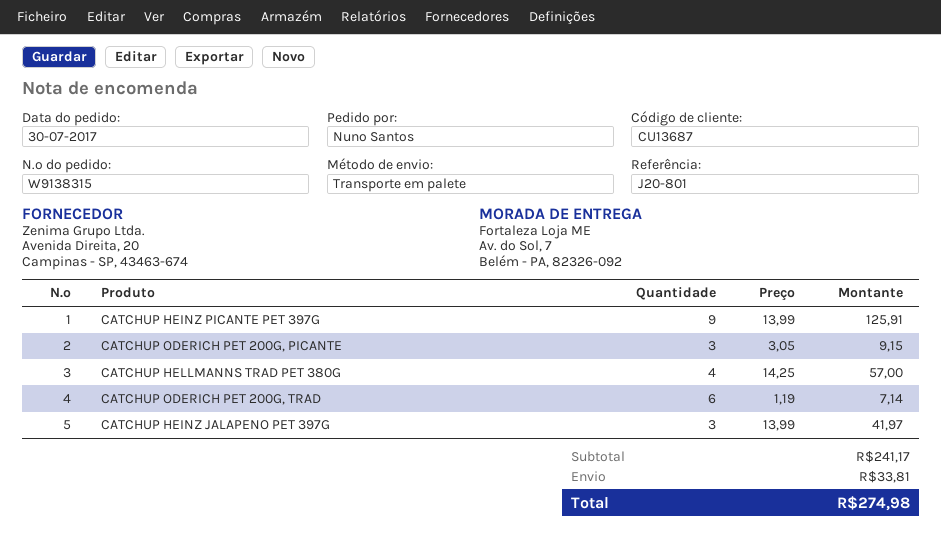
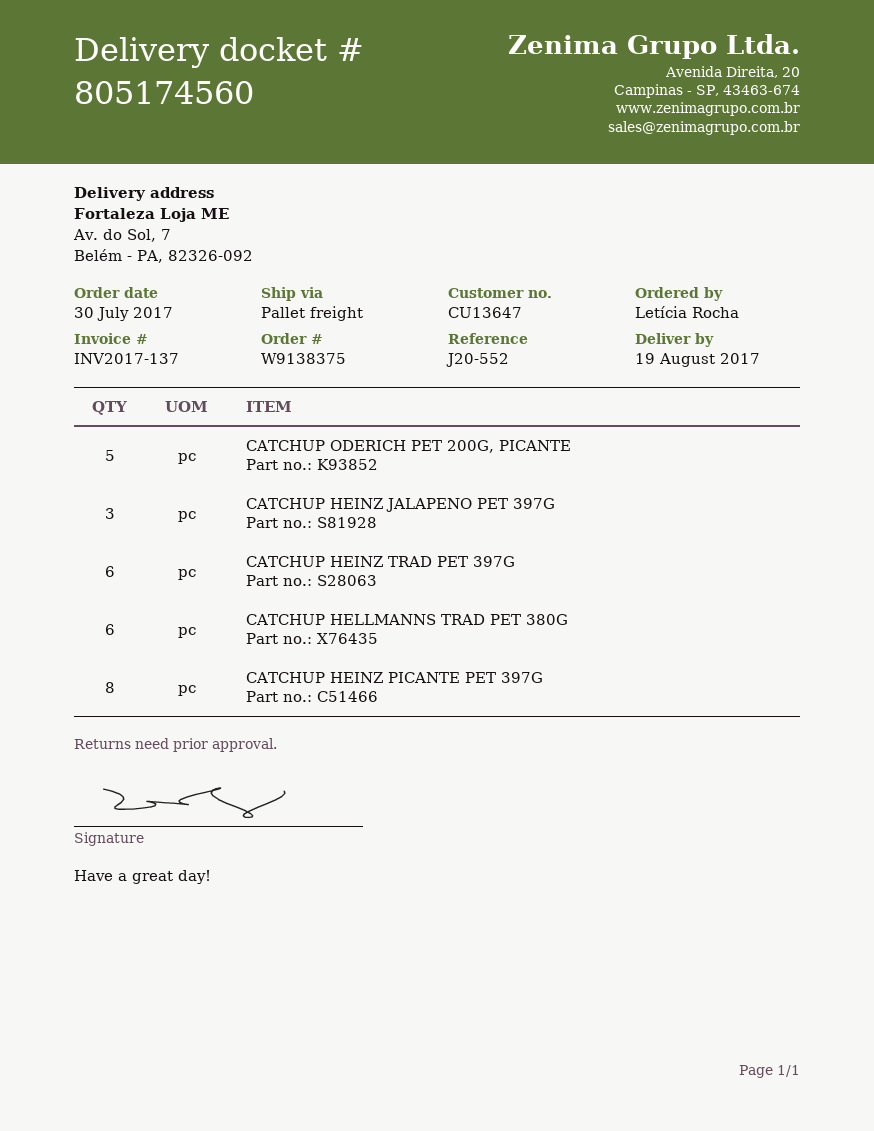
order number: W9138315 -> W9138375
customer number: CU13687 -> CU13647
reference: J20-801 -> J20-552
ordered by: Nuno Santos -> Letícia Rocha
CATCHUP HEINZ PICANTE PET 397G: 9 -> 8
CATCHUP ODERICH PET 200G, PICANTE: 3 -> 5
CATCHUP HELLMANNS TRAD PET 380G: 4 -> 6
CATCHUP ODERICH PET 200G, TRAD: 6 -> none
CATCHUP HEINZ TRAD PET 397G: none -> 6

